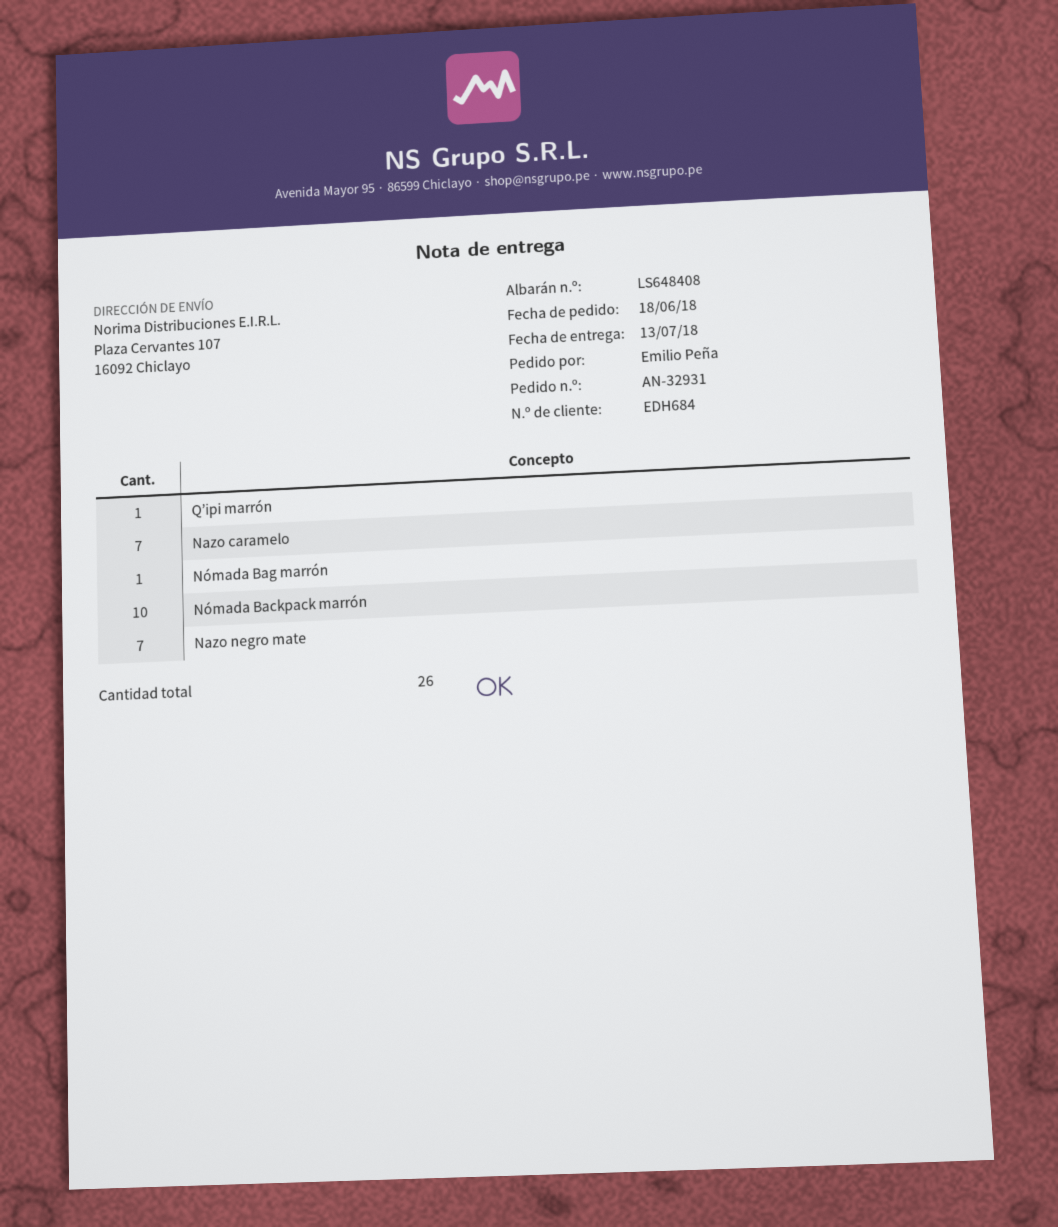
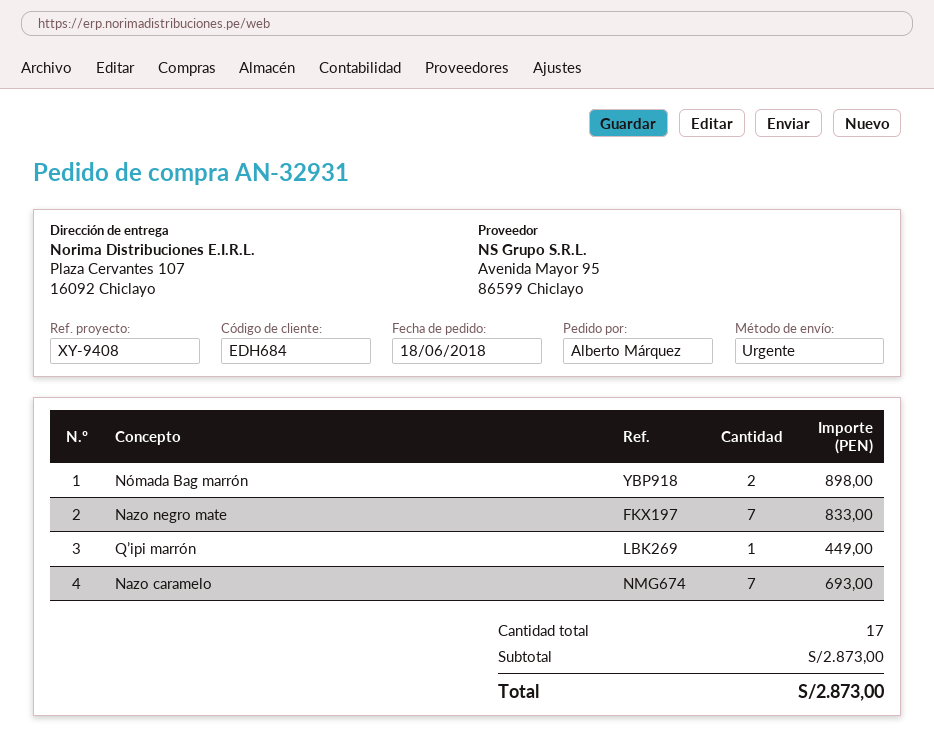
ordered by: Emilio Peña -> Alberto Márquez
Nómada Bag marrón: 1 -> 2
Nómada Backpack marrón: 10 -> none
total quantity: 26 -> 17

